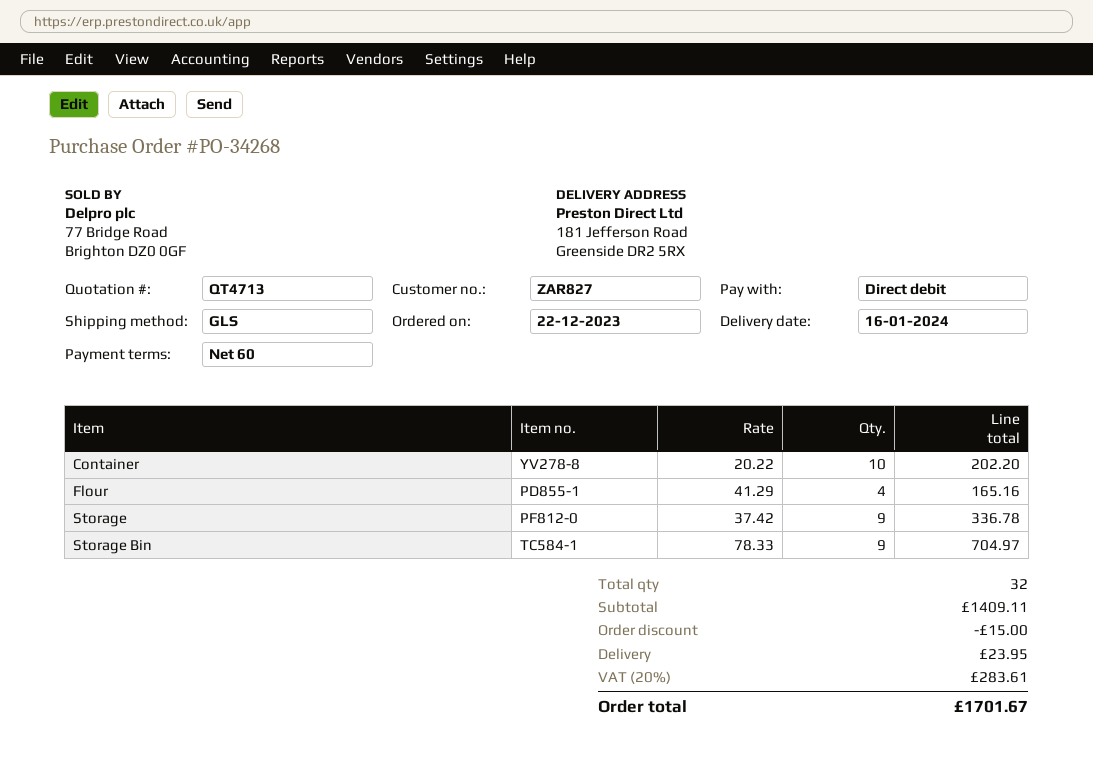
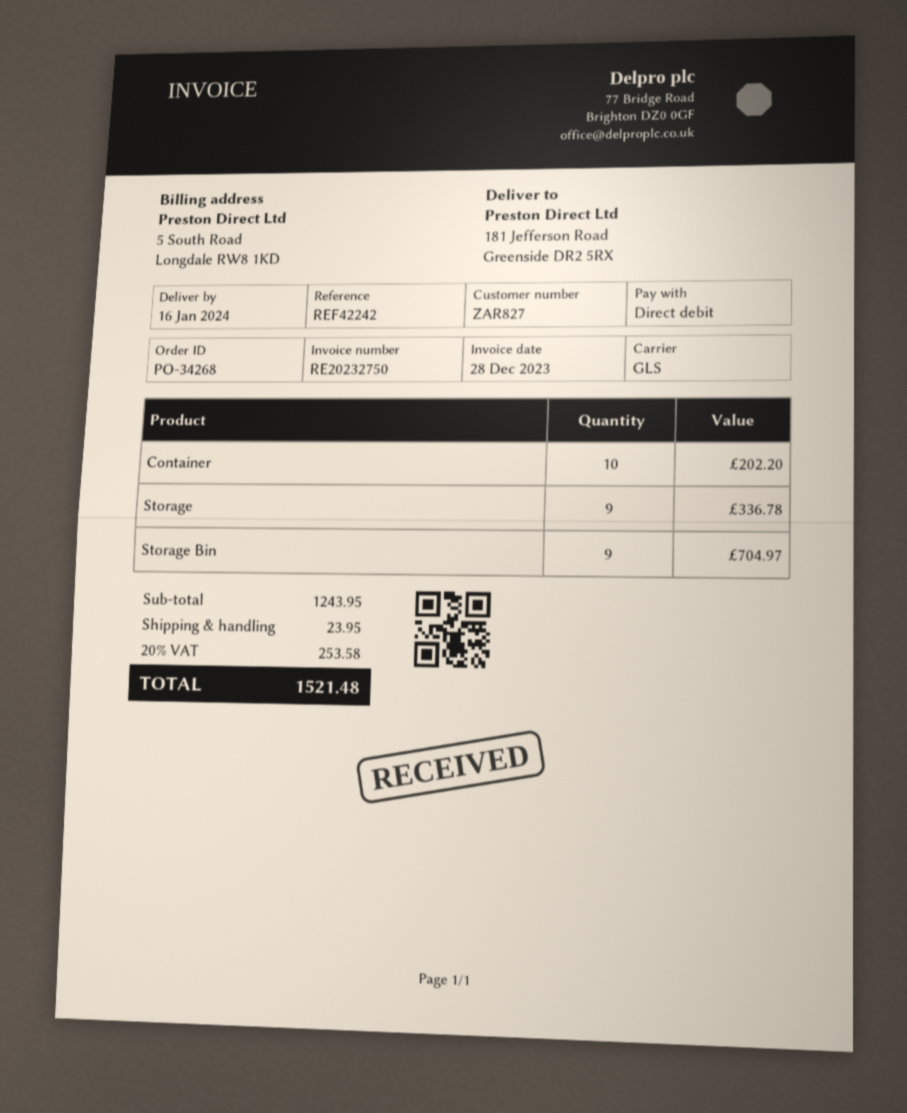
Flour: 4 for 165.16 -> none
subtotal: 1409.11 -> 1243.95
discount: 15.00 -> none
tax: 20% = 283.61 -> 20% = 253.58
total: 1701.67 -> 1521.48

